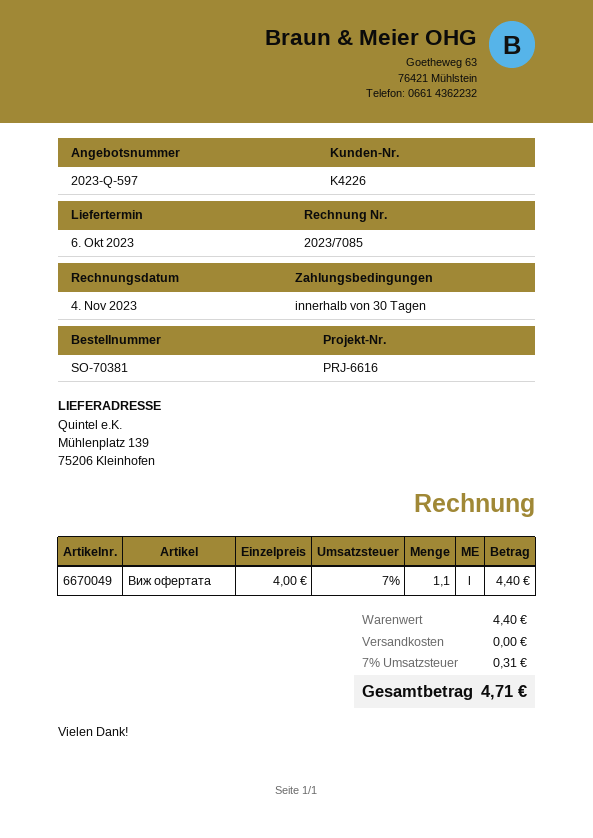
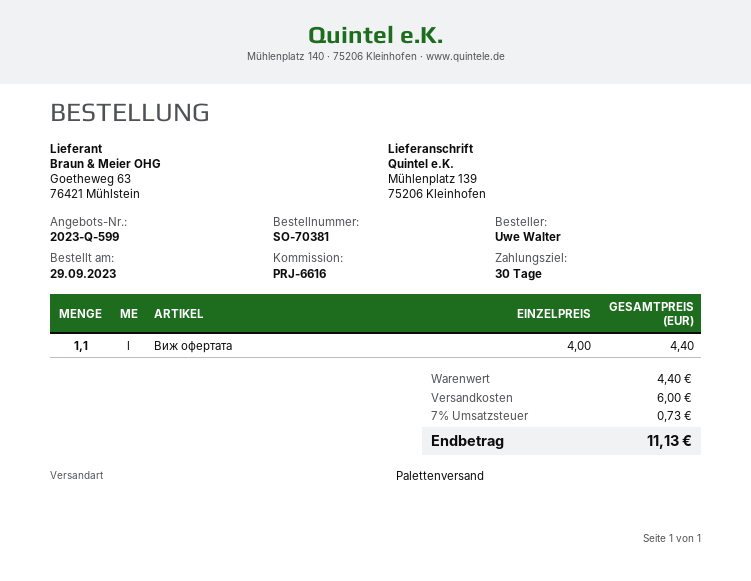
quote number: 2023-Q-597 -> 2023-Q-599
shipping: 0.00 -> 6.00
tax: 7% = 0.31 -> 7% = 0.73
total: 4.71 -> 11.13

